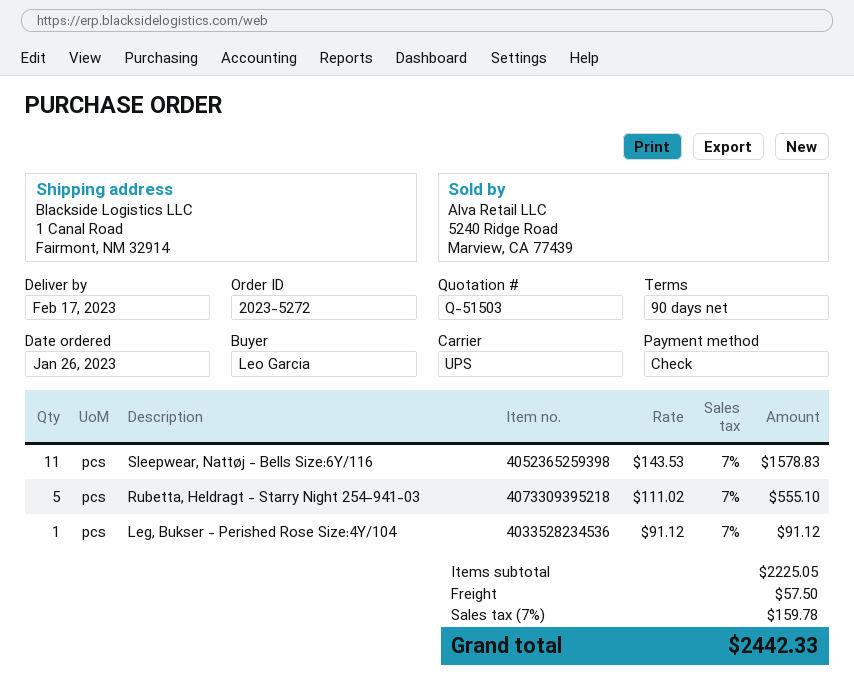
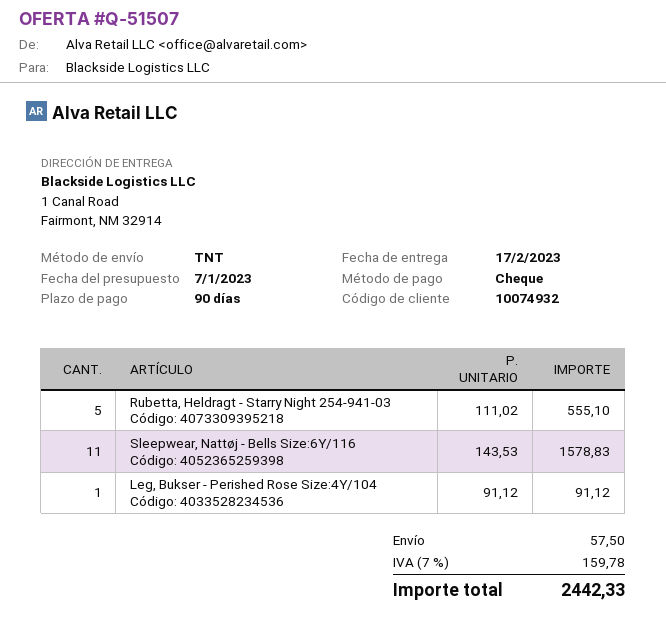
quote number: Q-51503 -> Q-51507
shipping method: UPS -> TNT

